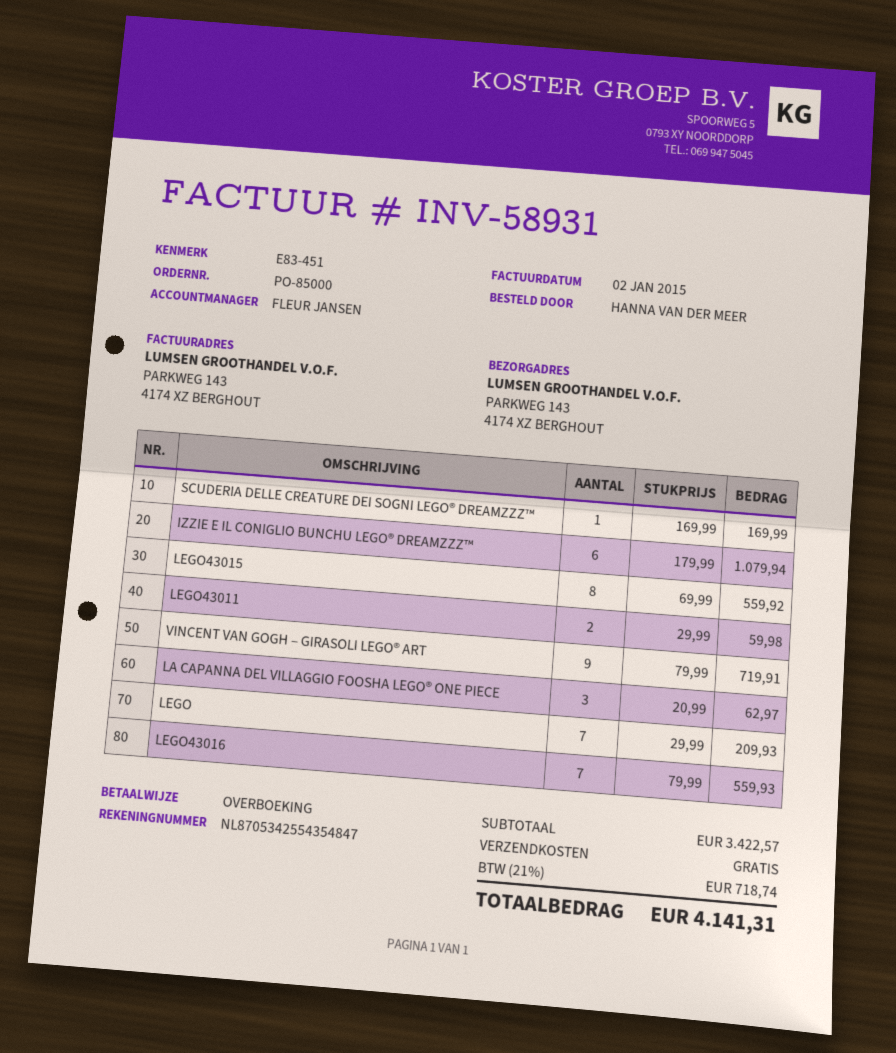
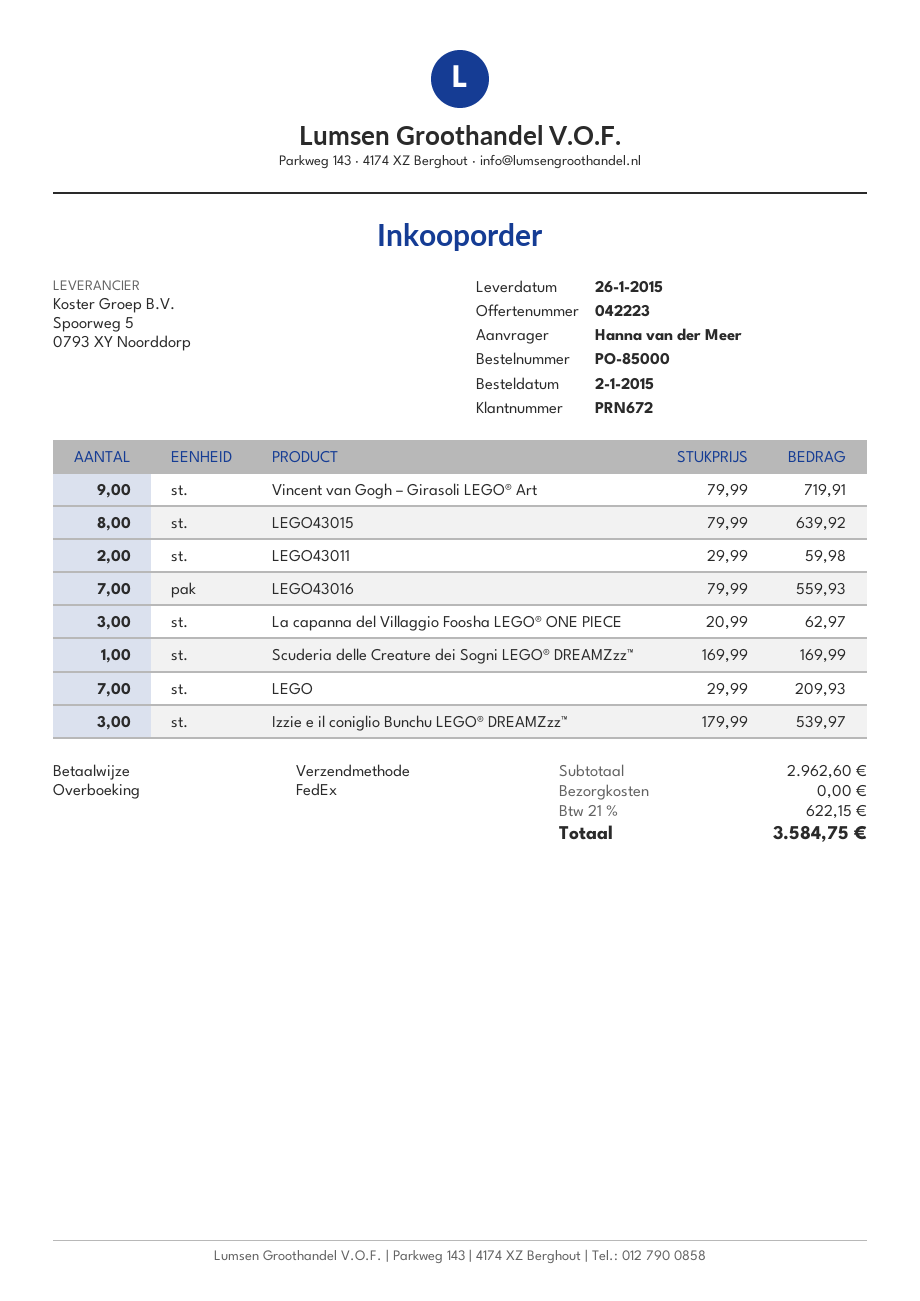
IZZIE E IL CONIGLIO BUNCHU LEGO® DREAMZZZ™: 6 x 179.99 = 1079.94 -> 3 x 179.99 = 539.97
LEGO43015: 8 x 69.99 = 559.92 -> 8 x 79.99 = 639.92
subtotal: 3422.57 -> 2962.60
tax: 21% = 718.74 -> 21% = 622.15
total: 4141.31 -> 3584.75

